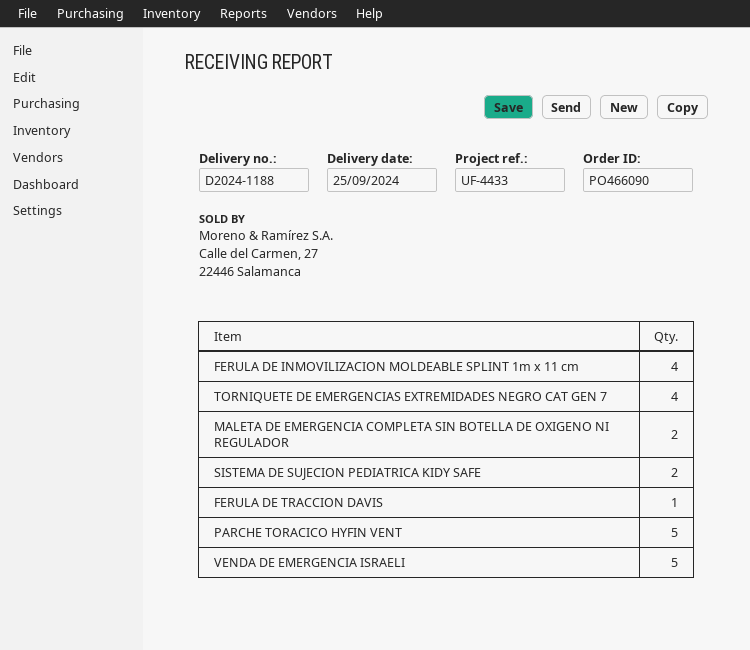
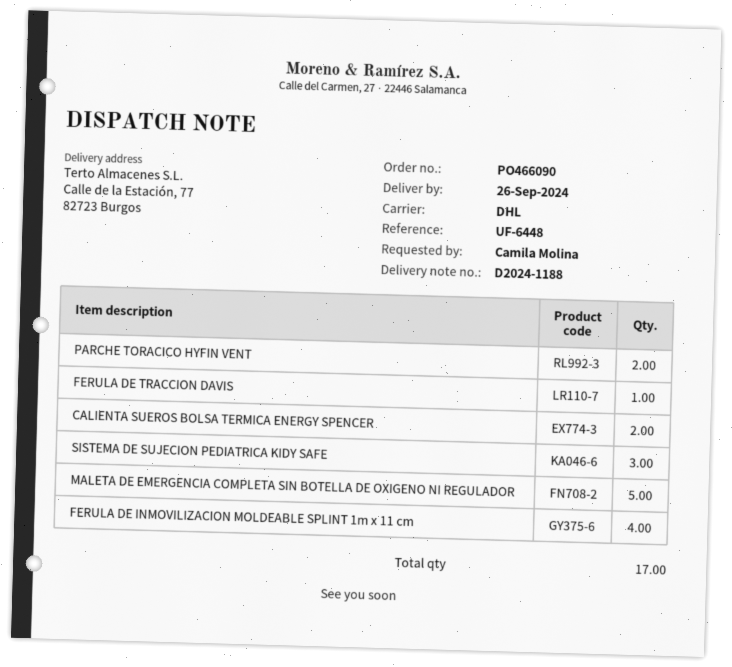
delivery date: 2024-09-25 -> 2024-09-26
reference: UF-4433 -> UF-6448
TORNIQUETE DE EMERGENCIAS EXTREMIDADES NEGRO CAT GEN 7: 4 -> none
MALETA DE EMERGENCIA COMPLETA SIN BOTELLA DE OXIGENO NI REGULADOR: 2 -> 5
SISTEMA DE SUJECION PEDIATRICA KIDY SAFE: 2 -> 3
PARCHE TORACICO HYFIN VENT: 5 -> 2
VENDA DE EMERGENCIA ISRAELI: 5 -> none
CALIENTA SUEROS BOLSA TERMICA ENERGY SPENCER: none -> 2

